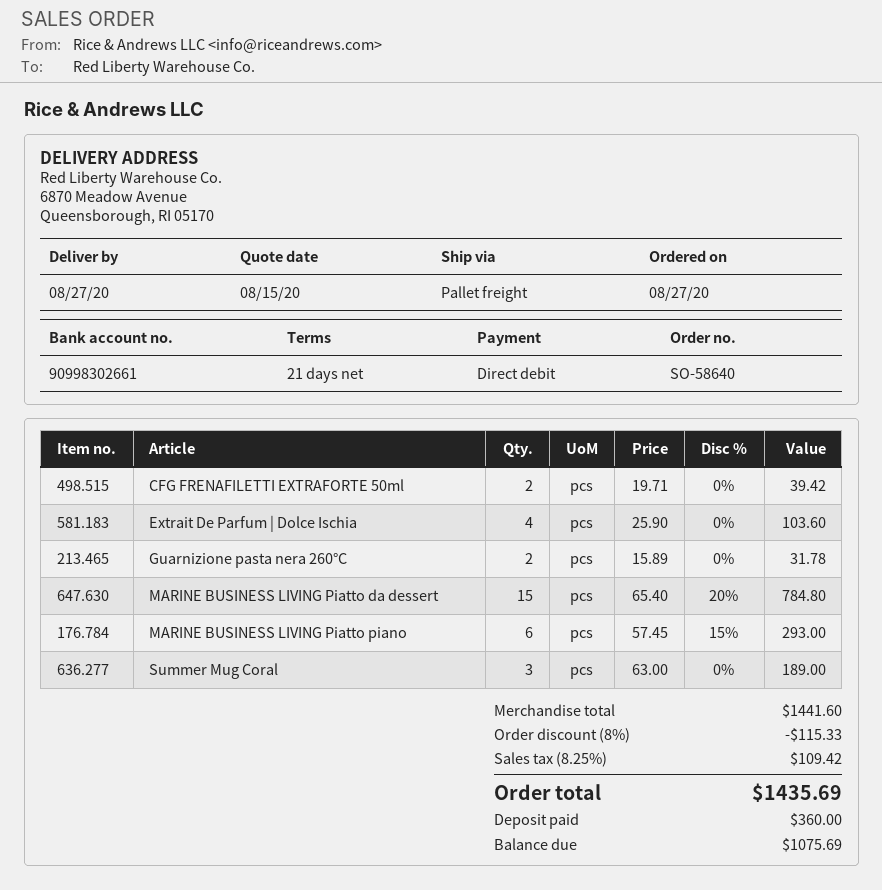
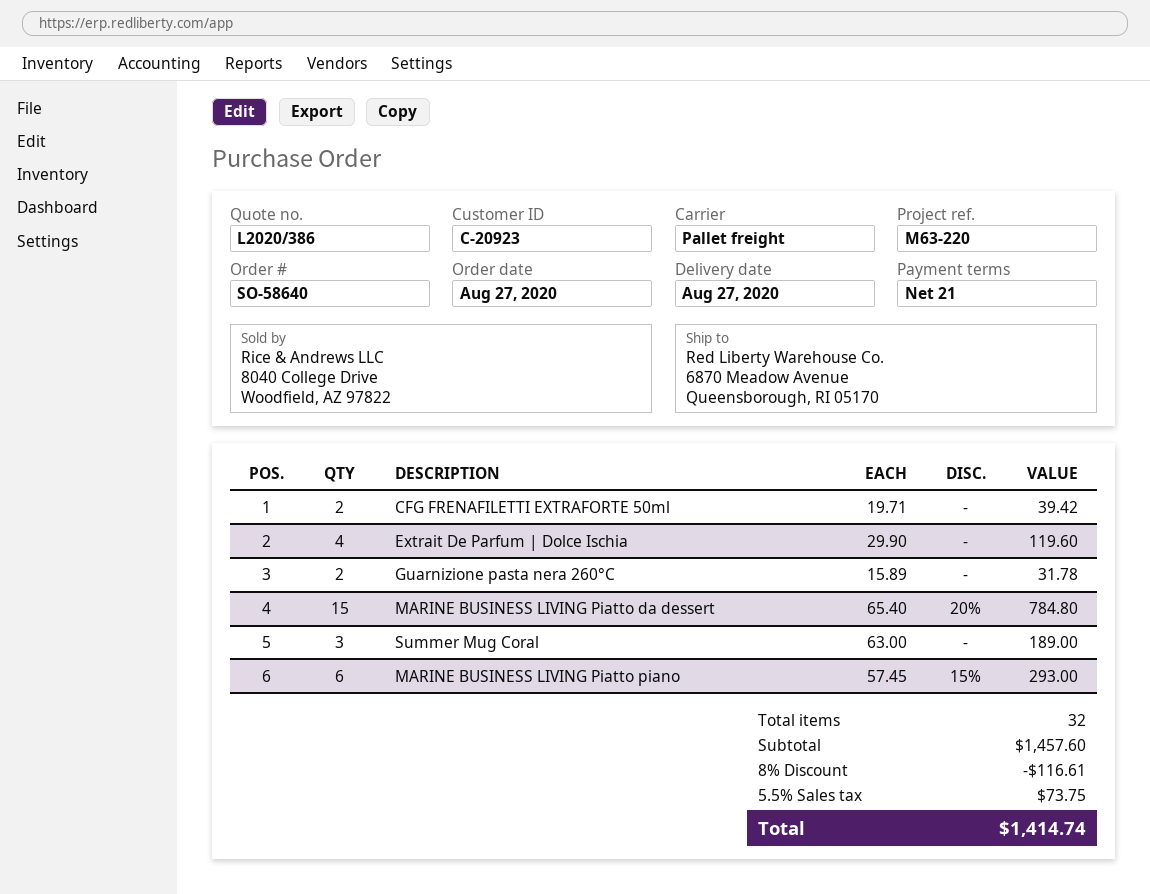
Extrait De Parfum | Dolce Ischia: 4 x 25.90 = 103.60 -> 4 x 29.90 = 119.60
subtotal: 1441.60 -> 1457.60
discount: 8% = 115.33 -> 8% = 116.61
tax: 8.25% = 109.42 -> 5.5% = 73.75
total: 1435.69 -> 1414.74

